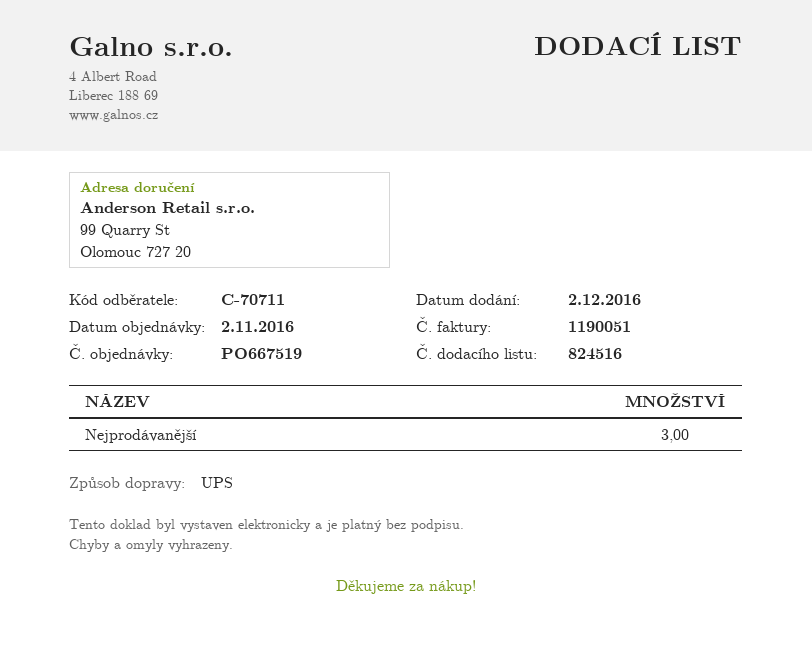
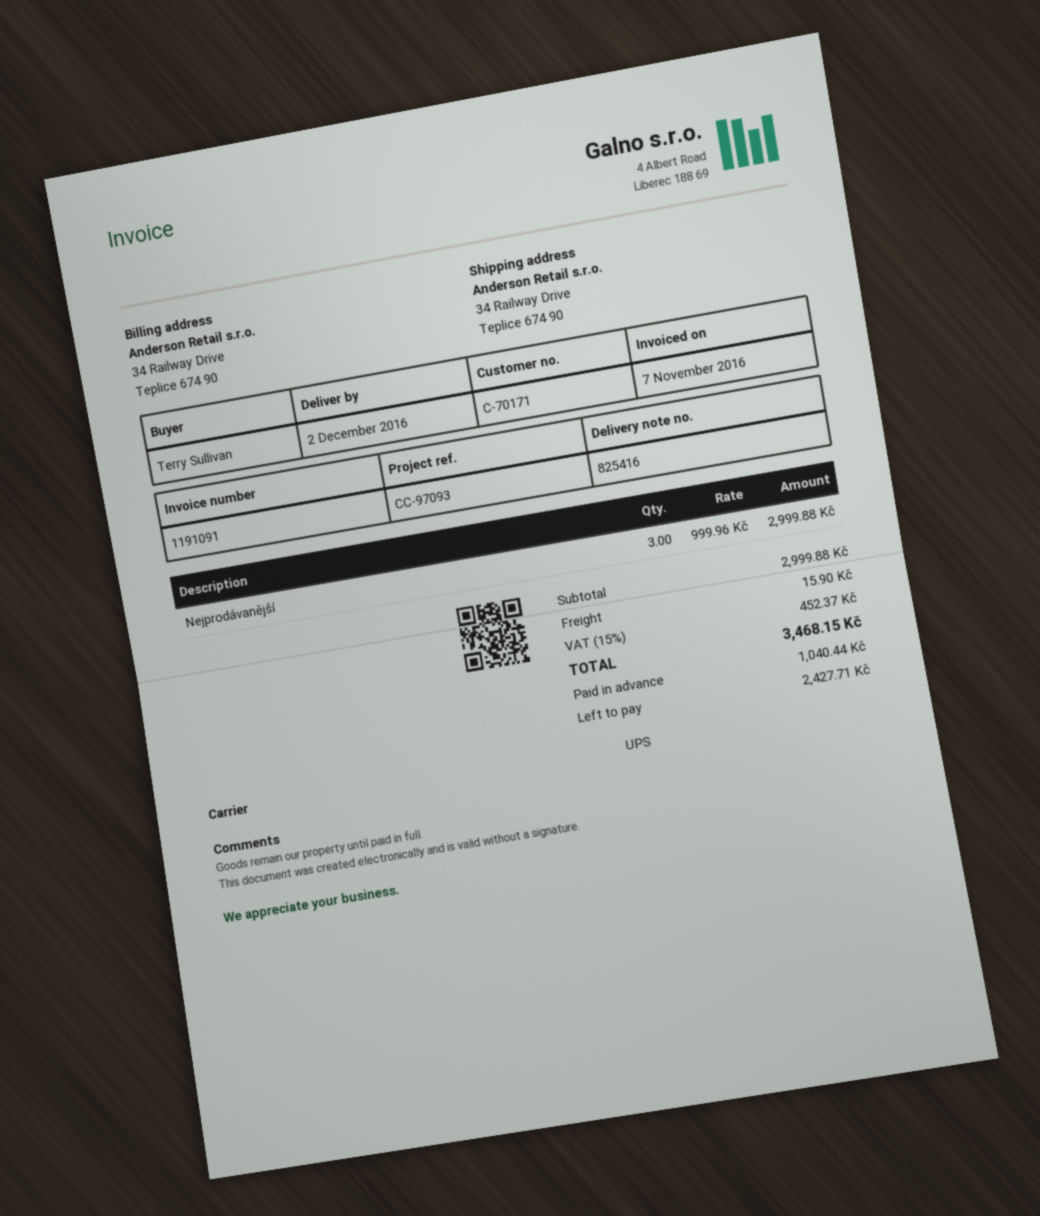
delivery note number: 824516 -> 825416
invoice number: 1190051 -> 1191091
customer number: C-70711 -> C-70171
ship to: 99 Quarry St, Olomouc 727 20 -> 34 Railway Drive, Teplice 674 90

